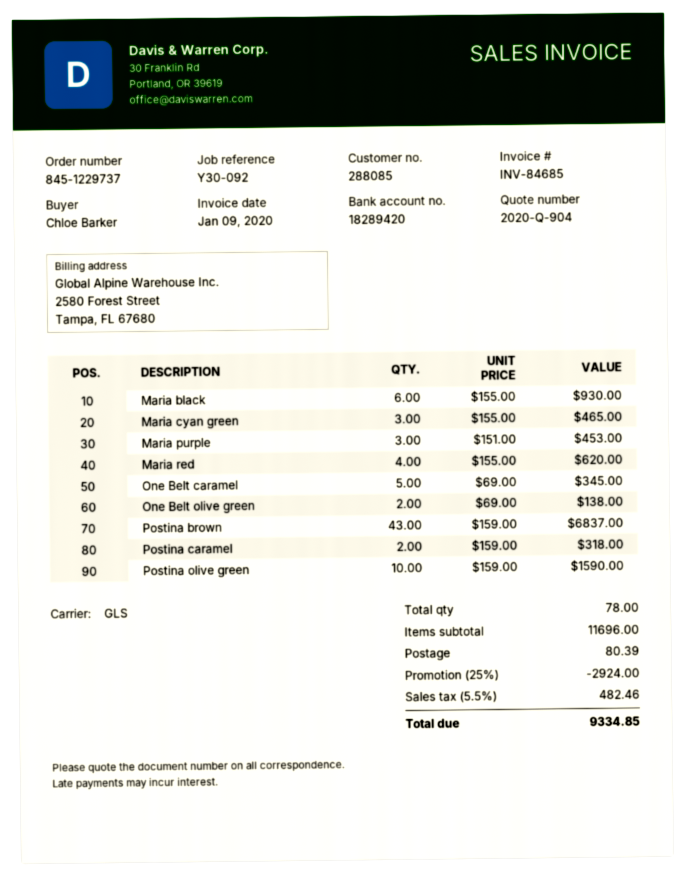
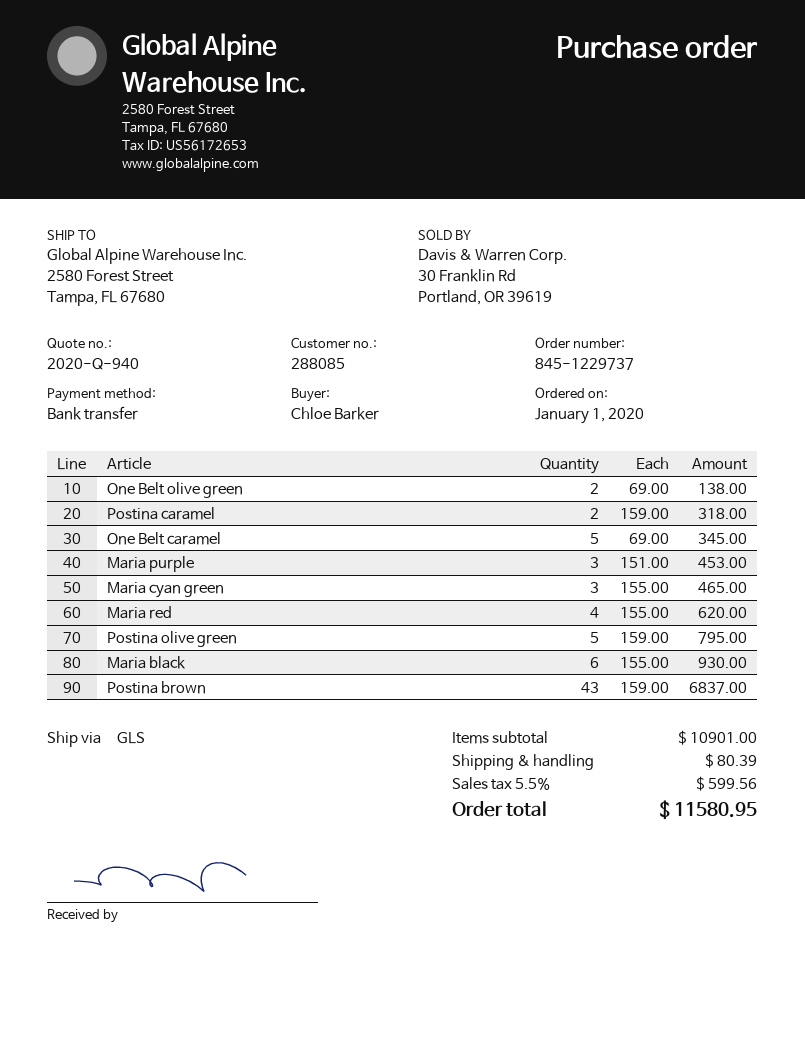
quote number: 2020-Q-904 -> 2020-Q-940
Postina olive green: 10 x 159.00 = 1590.00 -> 5 x 159.00 = 795.00
subtotal: 11696.00 -> 10901.00
discount: 25% = 2924.00 -> none
tax: 5.5% = 482.46 -> 5.5% = 599.56
total: 9334.85 -> 11580.95

